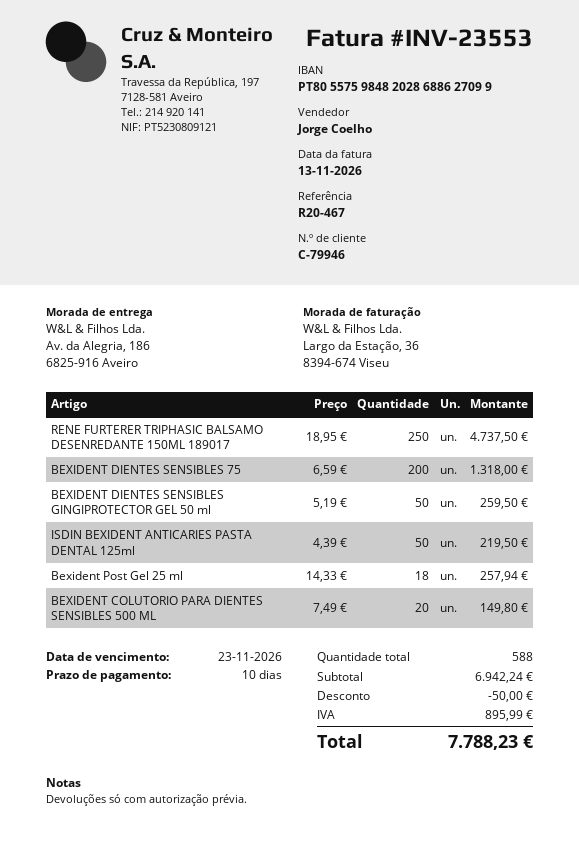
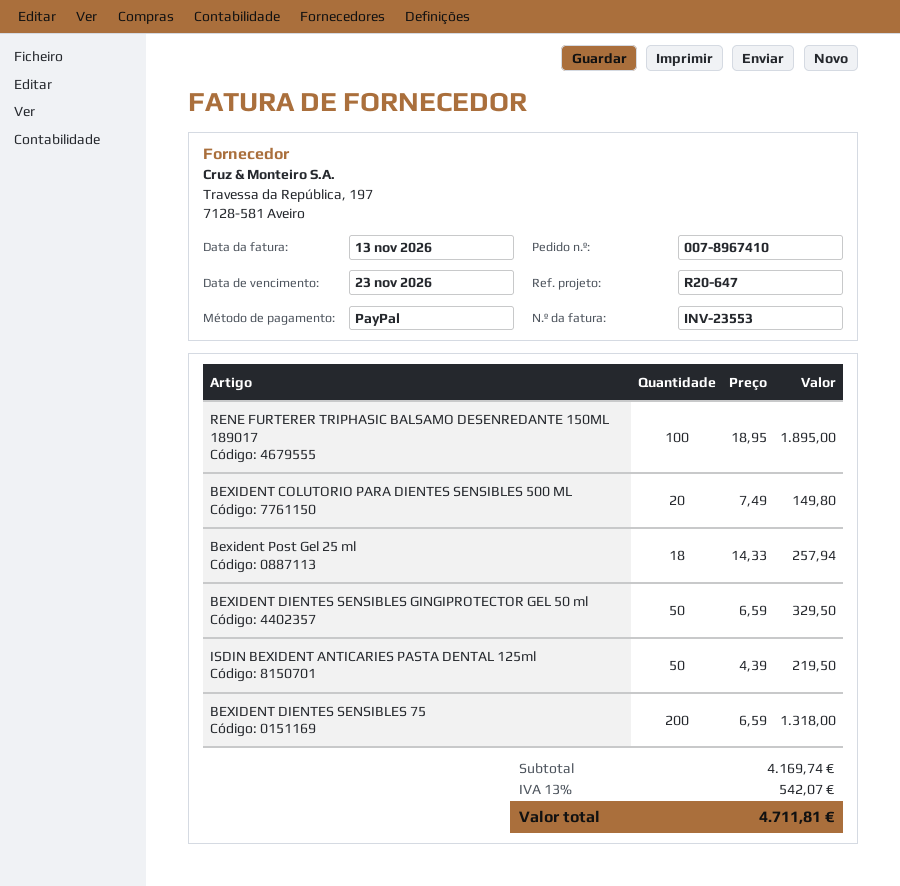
reference: R20-467 -> R20-647
RENE FURTERER TRIPHASIC BALSAMO DESENREDANTE 150ML 189017: 250 x 18.95 = 4737.50 -> 100 x 18.95 = 1895.00
BEXIDENT DIENTES SENSIBLES GINGIPROTECTOR GEL 50 ml: 50 x 5.19 = 259.50 -> 50 x 6.59 = 329.50
subtotal: 6942.24 -> 4169.74
discount: 50.00 -> none
tax: 895.99 -> 542.07
total: 7788.23 -> 4711.81

